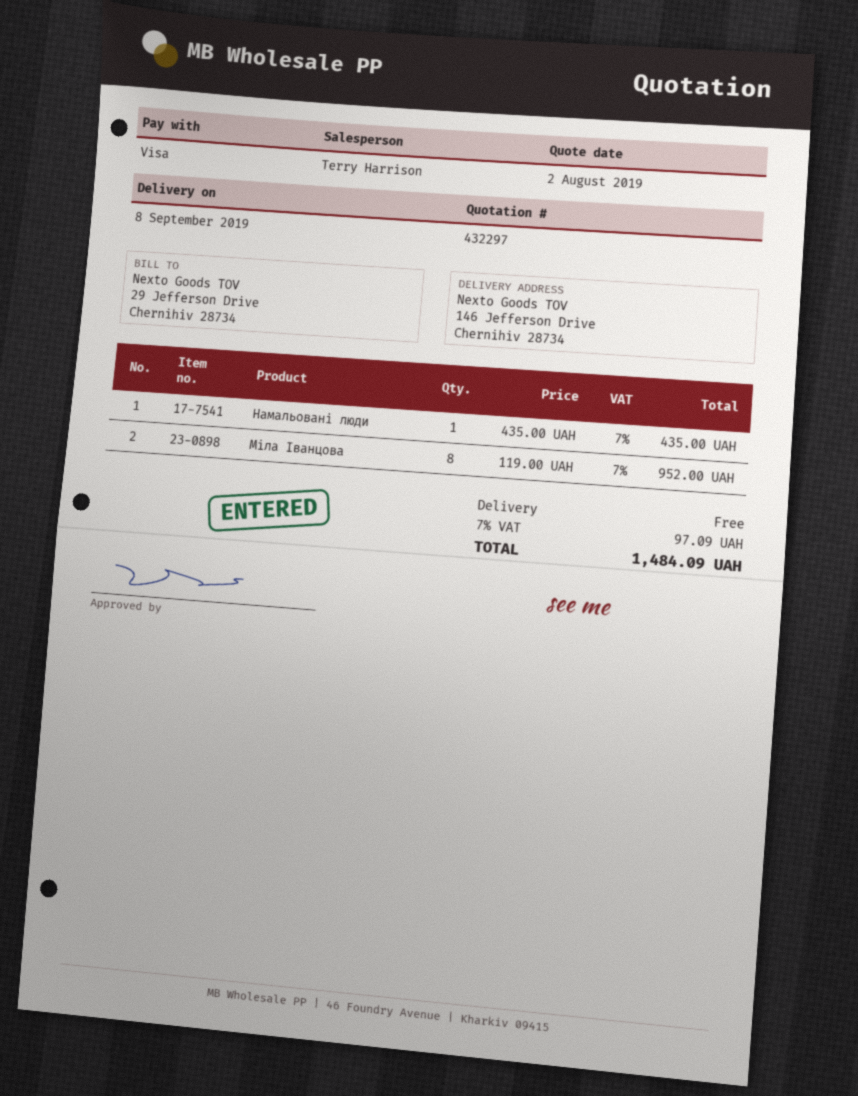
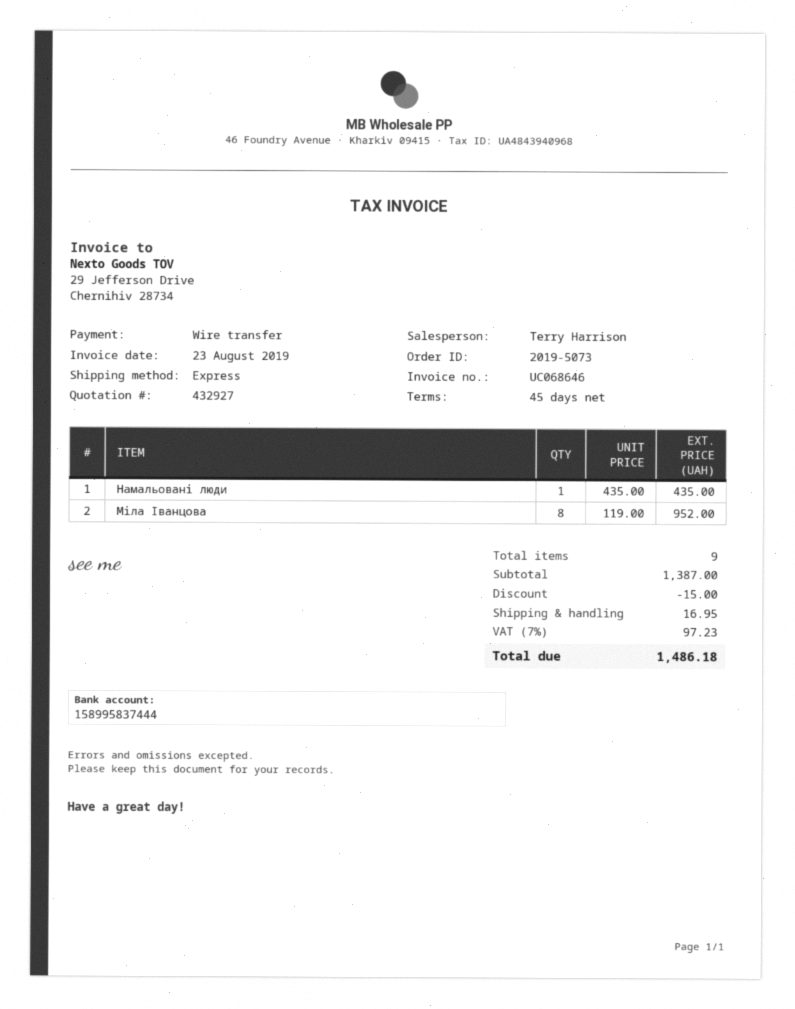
quote number: 432297 -> 432927
payment method: Visa -> bank transfer
discount: none -> 15.00
shipping: 0.00 -> 16.95
tax: 7% = 97.09 -> 7% = 97.23
total: 1484.09 -> 1486.18

